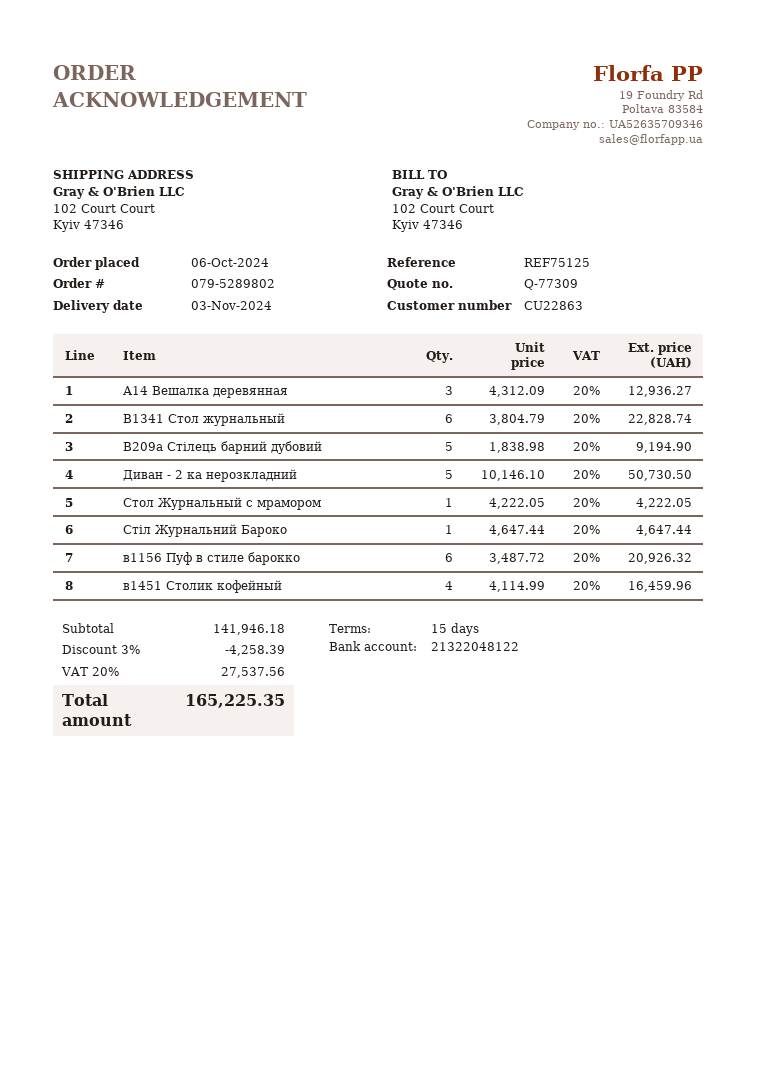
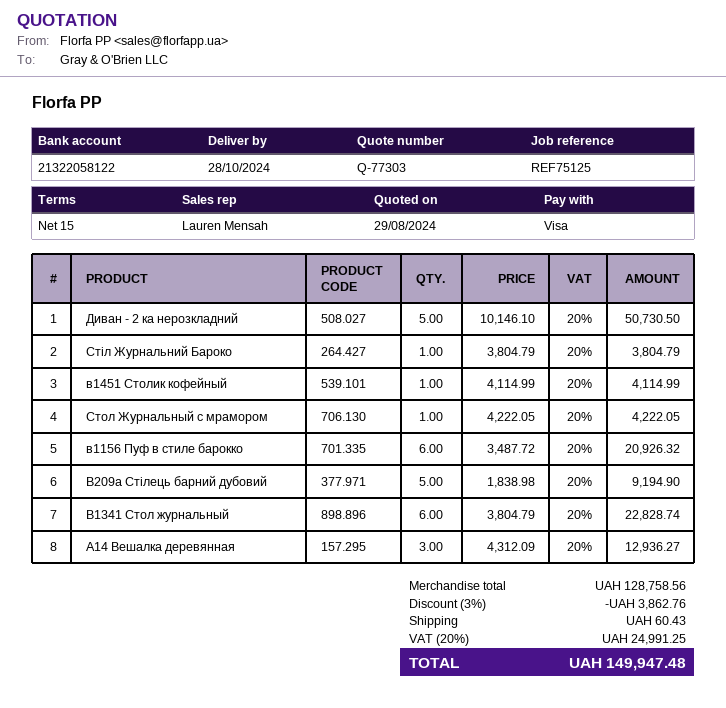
quote number: Q-77309 -> Q-77303
delivery date: 2024-11-03 -> 2024-10-28
bank account: 21322048122 -> 21322058122
Стіл Журнальний Бароко: 1 x 4647.44 = 4647.44 -> 1 x 3804.79 = 3804.79
в1451 Столик кофейный: 4 x 4114.99 = 16459.96 -> 1 x 4114.99 = 4114.99
subtotal: 141946.18 -> 128758.56
discount: 3% = 4258.39 -> 3% = 3862.76
shipping: none -> 60.43
tax: 20% = 27537.56 -> 20% = 24991.25
total: 165225.35 -> 149947.48

